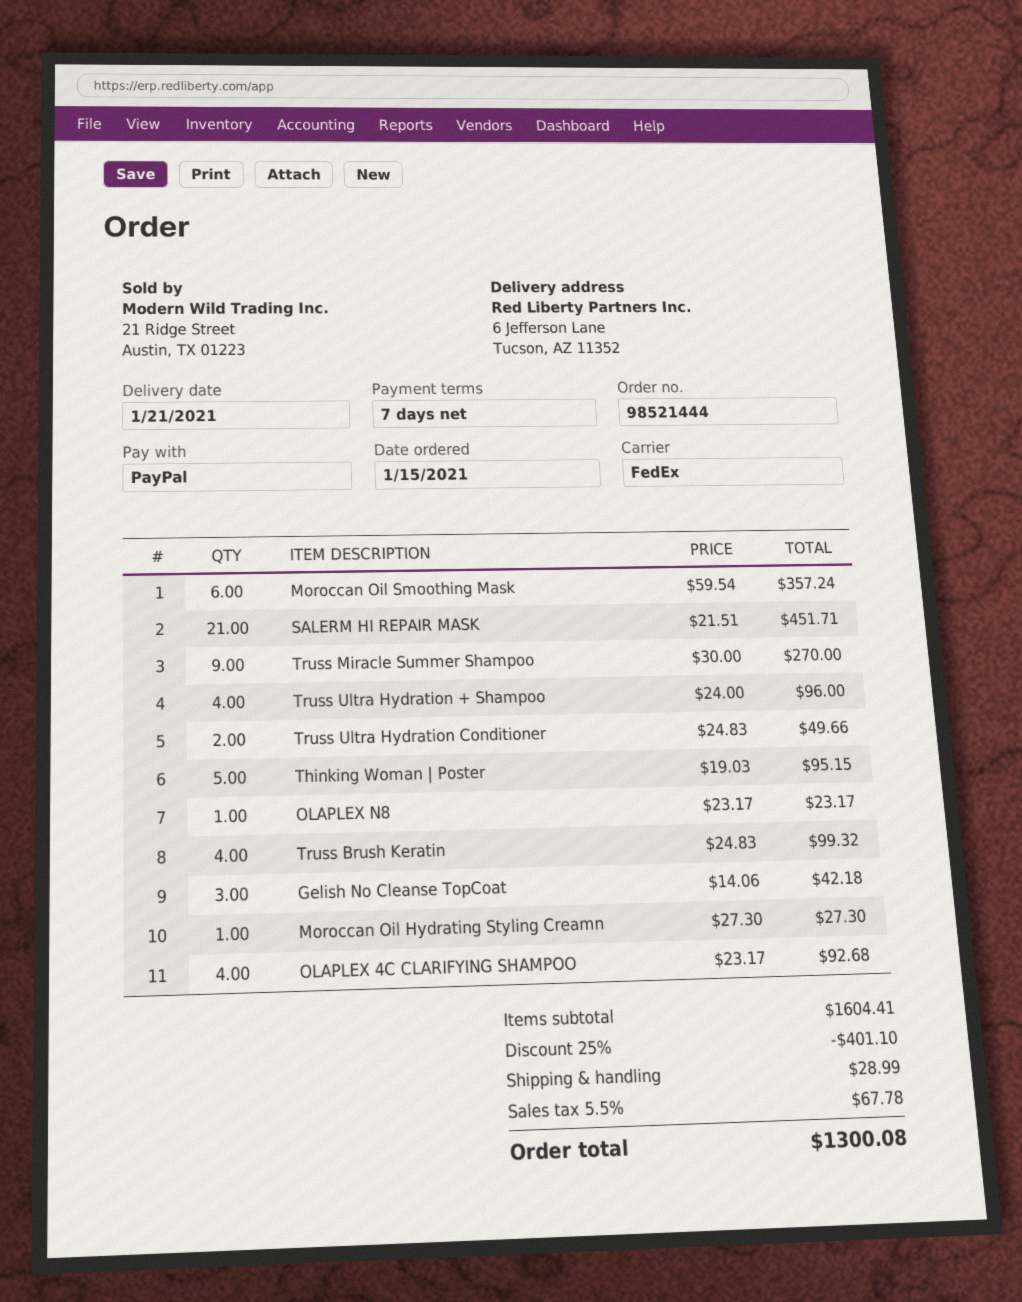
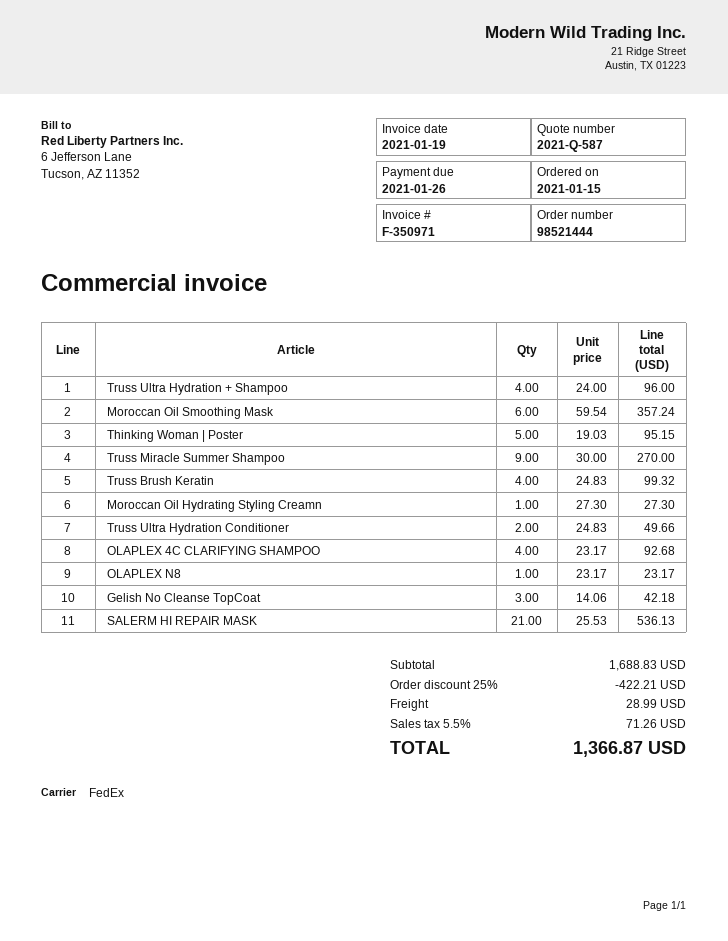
SALERM HI REPAIR MASK: 21 x 21.51 = 451.71 -> 21 x 25.53 = 536.13
subtotal: 1604.41 -> 1688.83
discount: 25% = 401.10 -> 25% = 422.21
tax: 5.5% = 67.78 -> 5.5% = 71.26
total: 1300.08 -> 1366.87

